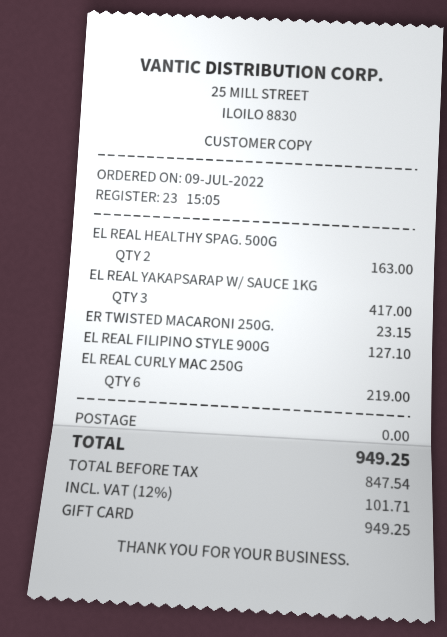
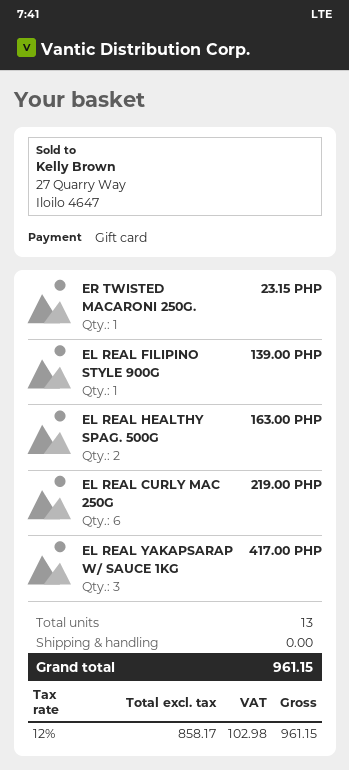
EL REAL FILIPINO STYLE 900G: 1 for 127.10 -> 1 for 139.00
net: 847.54 -> 858.17
tax: 12% = 101.71 -> 12% = 102.98
total: 949.25 -> 961.15

